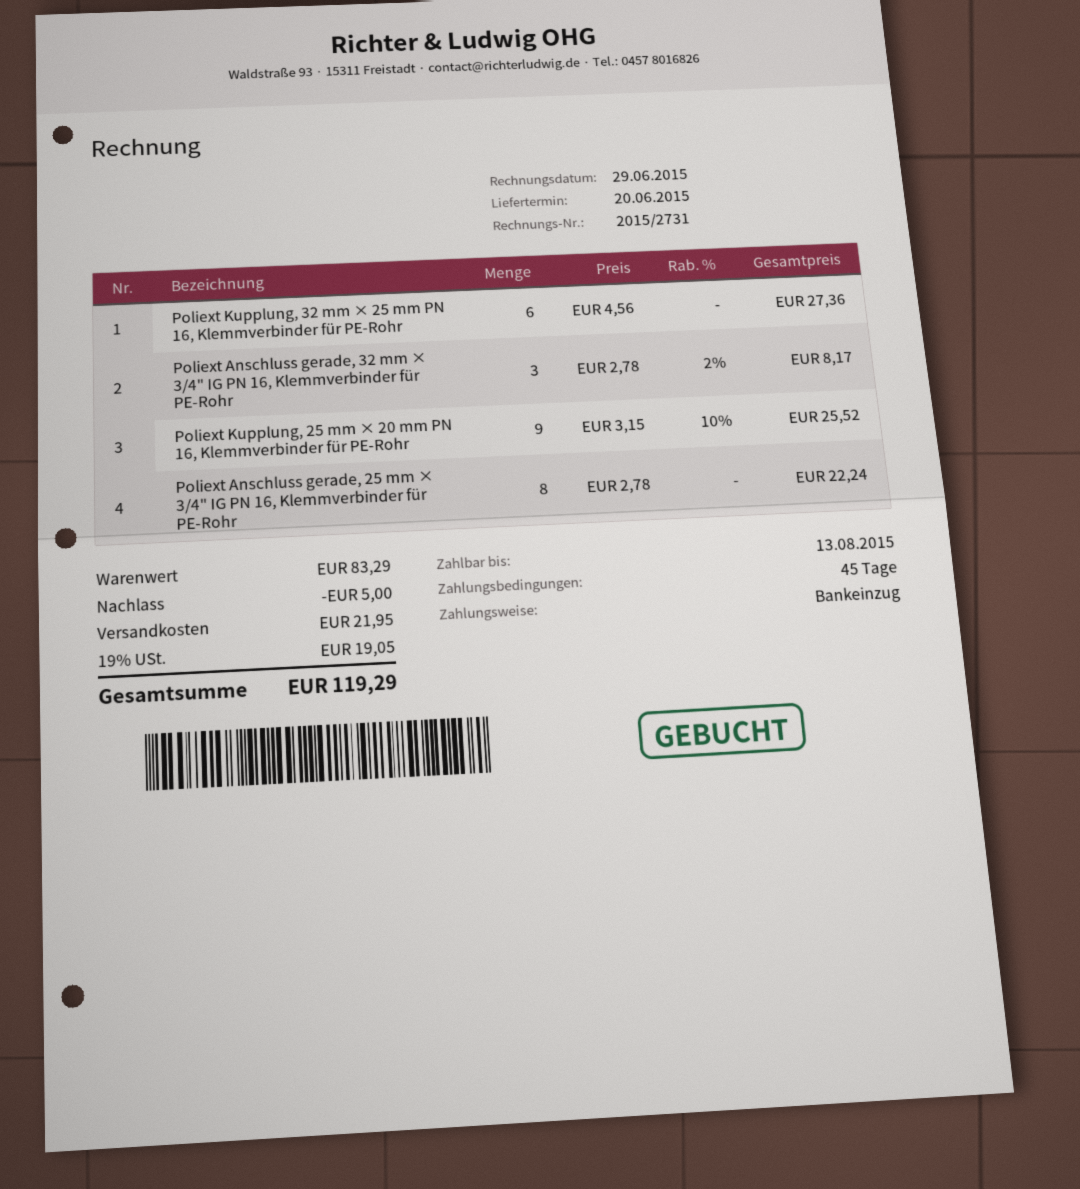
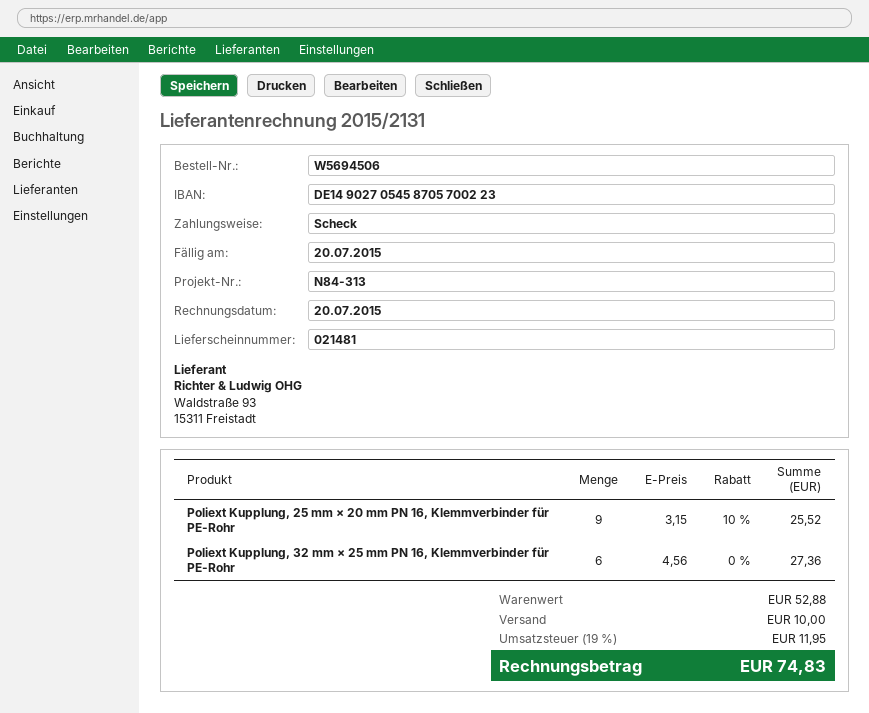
invoice number: 2015/2731 -> 2015/2131
invoice date: 2015-06-29 -> 2015-07-20
due date: 2015-08-13 -> 2015-07-20
payment method: direct debit -> cheque
Poliext Anschluss gerade, 32 mm × 3/4" IG PN 16, Klemmverbinder für PE-Rohr: 3 x 2.78 - 2% = 8.17 -> none
Poliext Anschluss gerade, 25 mm × 3/4" IG PN 16, Klemmverbinder für PE-Rohr: 8 x 2.78 = 22.24 -> none
subtotal: 83.29 -> 52.88
discount: 5.00 -> none
shipping: 21.95 -> 10.00
tax: 19% = 19.05 -> 19% = 11.95
total: 119.29 -> 74.83

